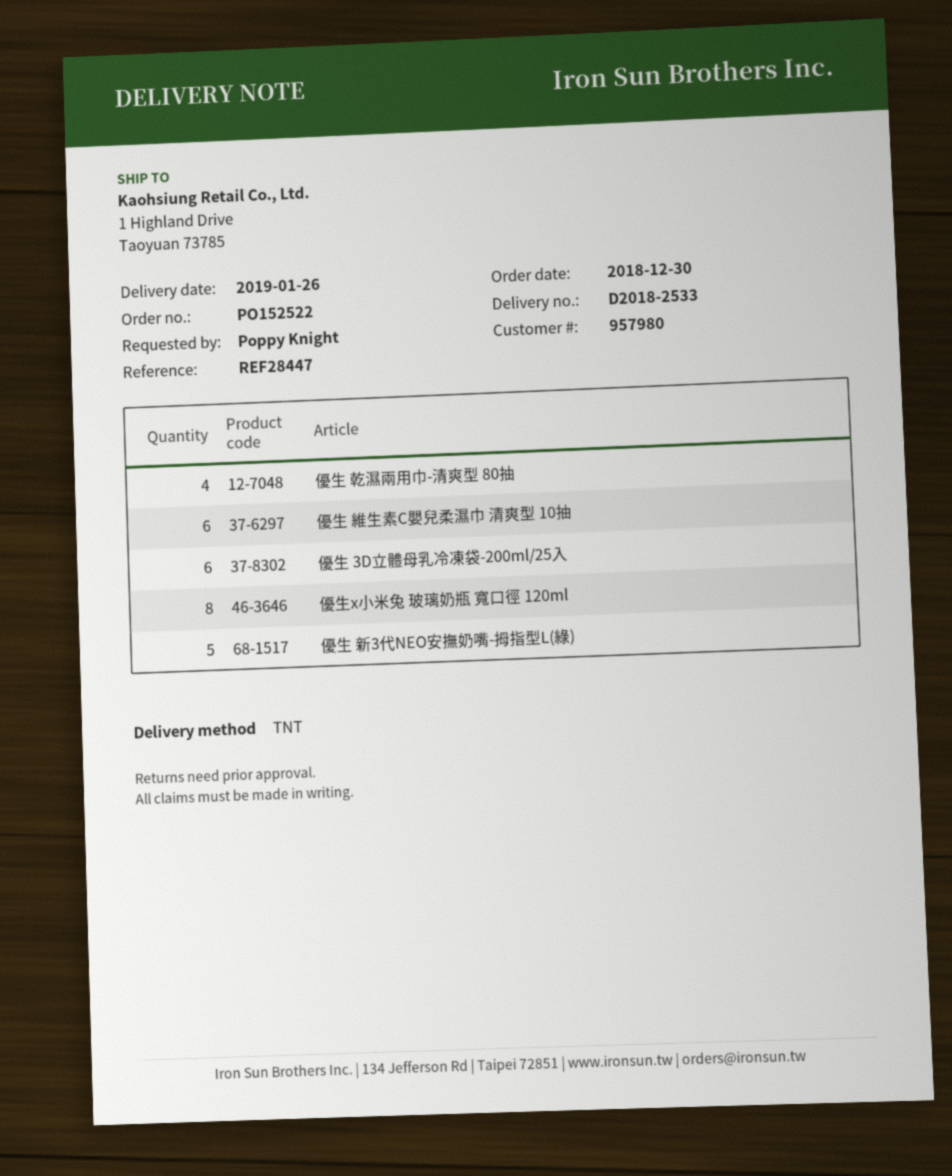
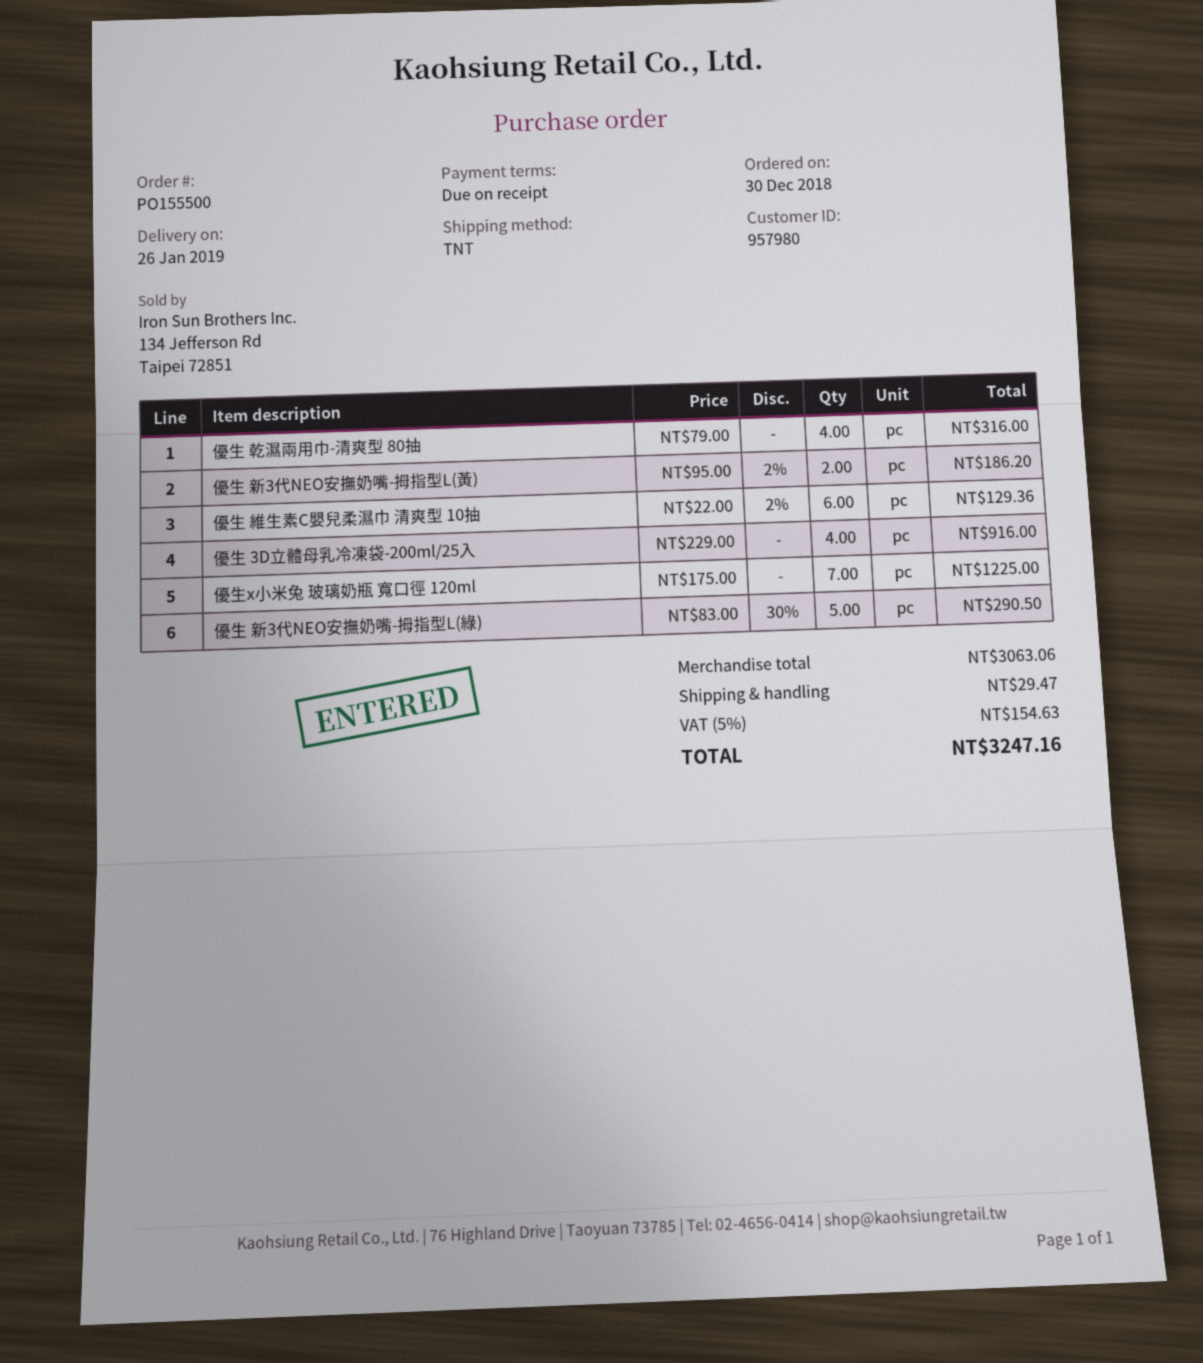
order number: PO152522 -> PO155500
優生 3D立體母乳冷凍袋-200ml/25入: 6 -> 4
優生x小米兔 玻璃奶瓶 寬口徑 120ml: 8 -> 7
優生 新3代NEO安撫奶嘴-拇指型L(黃): none -> 2

